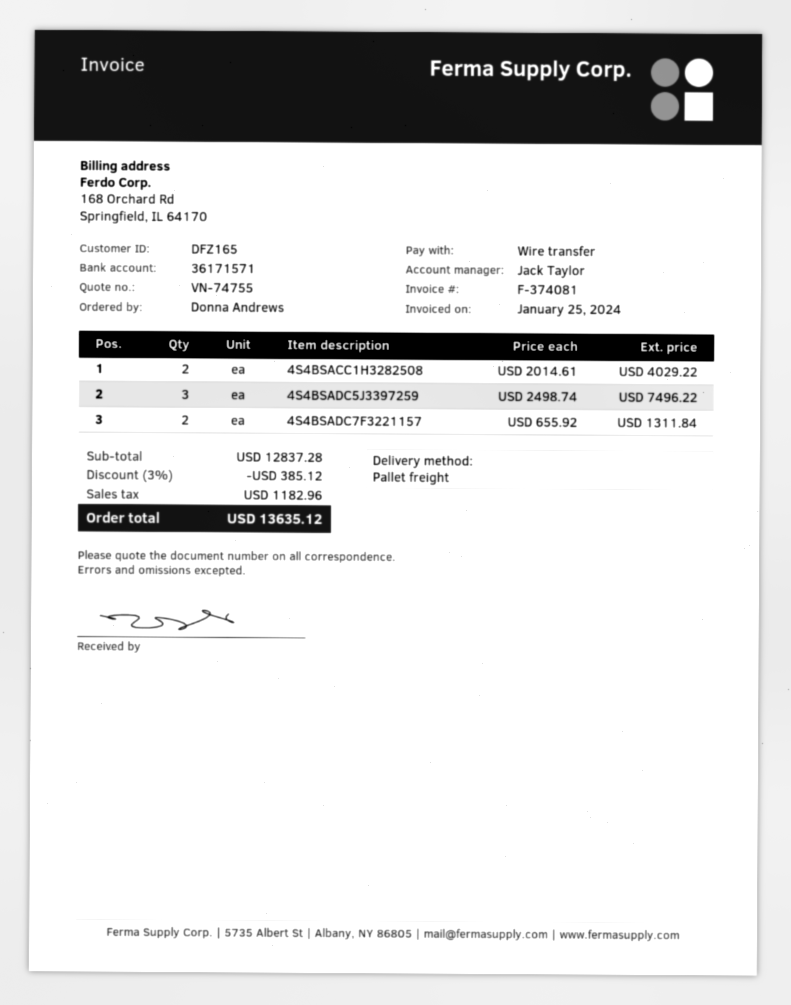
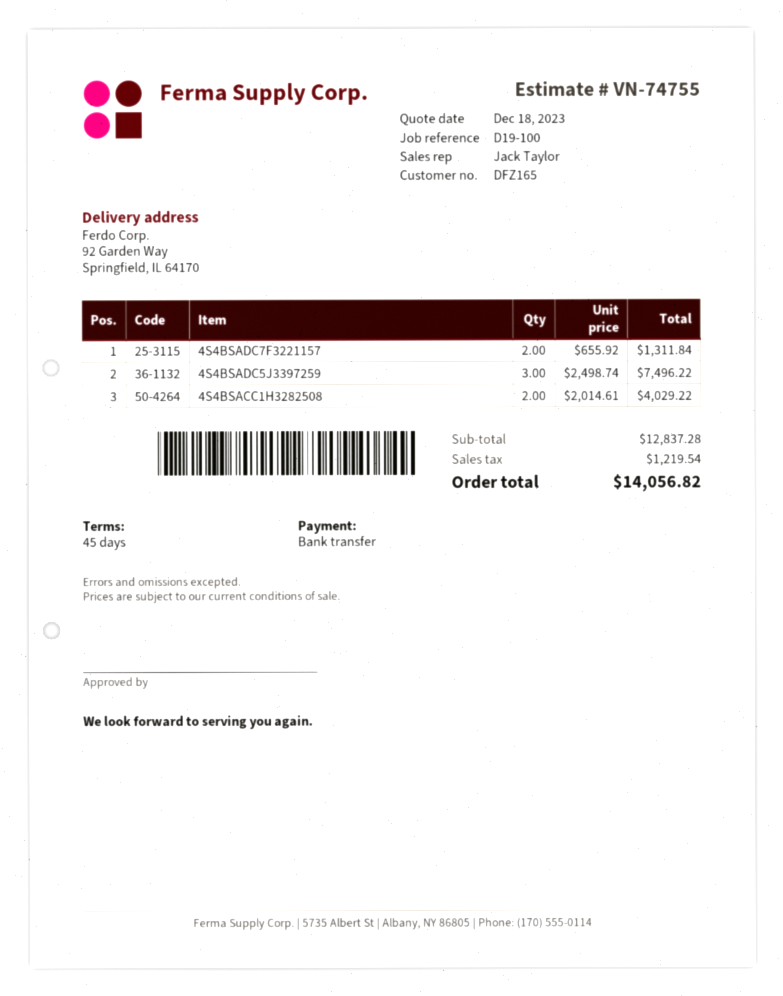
discount: 3% = 385.12 -> none
tax: 1182.96 -> 1219.54
total: 13635.12 -> 14056.82

